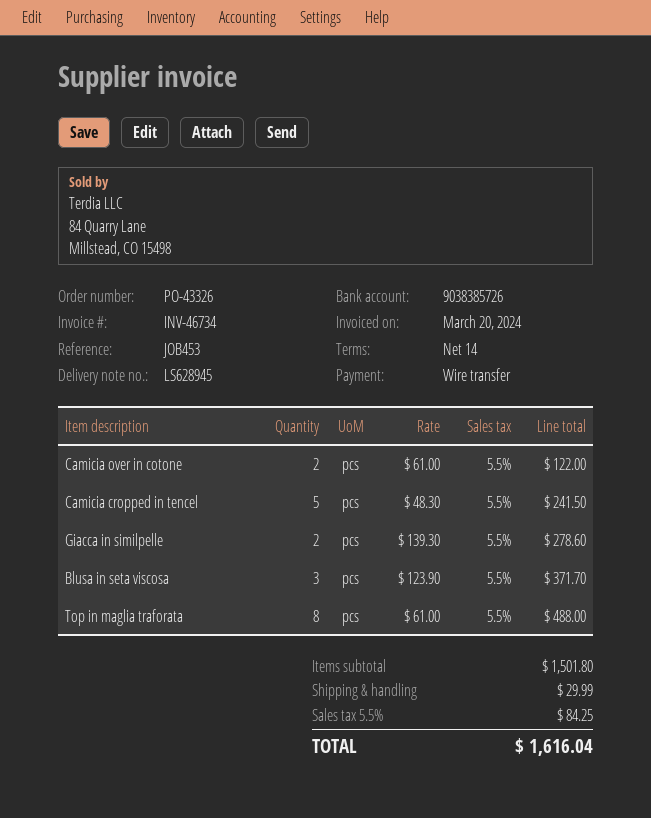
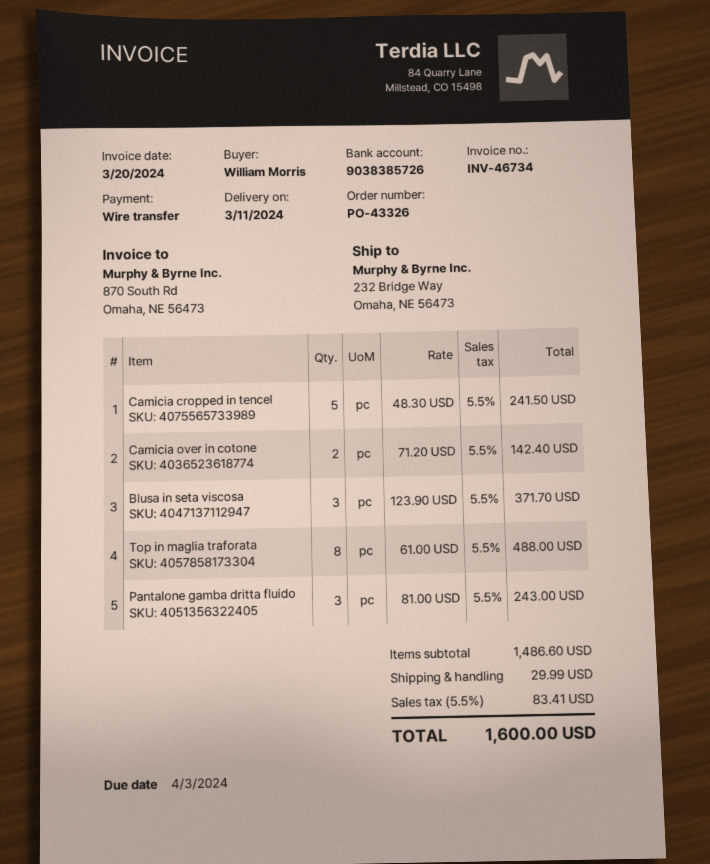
Camicia over in cotone: 2 x 61.00 = 122.00 -> 2 x 71.20 = 142.40
Giacca in similpelle: 2 x 139.30 = 278.60 -> none
Pantalone gamba dritta fluido: none -> 3 x 81.00 = 243.00
subtotal: 1501.80 -> 1486.60
tax: 5.5% = 84.25 -> 5.5% = 83.41
total: 1616.04 -> 1600.00

